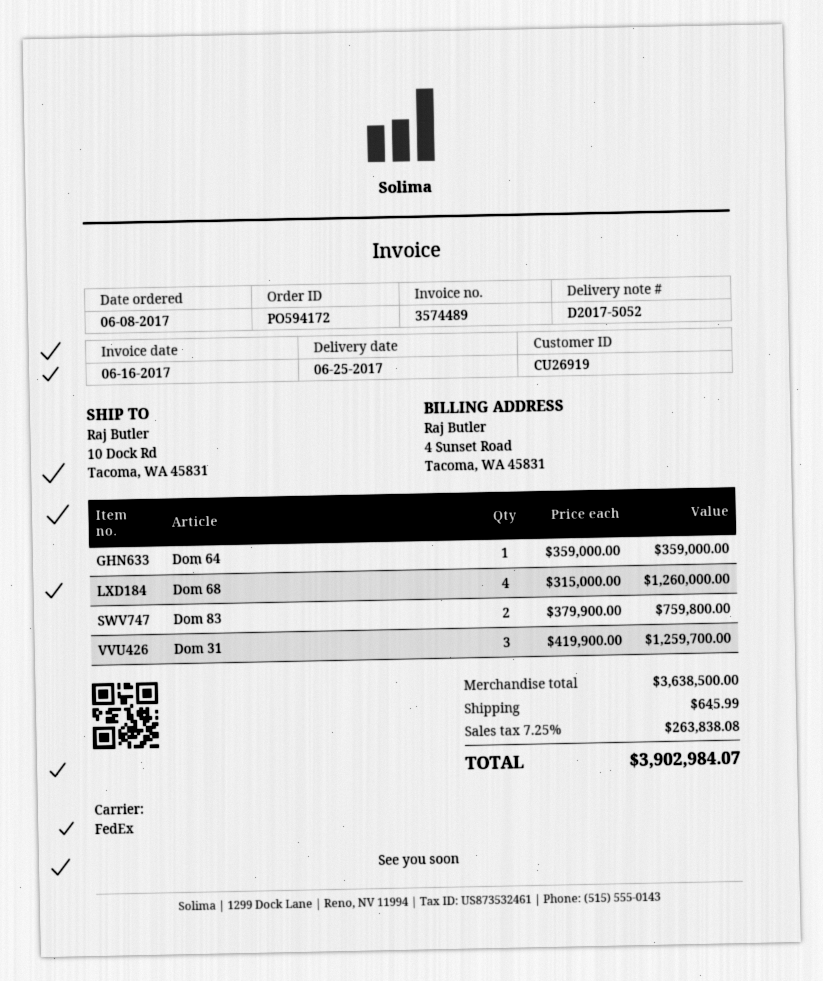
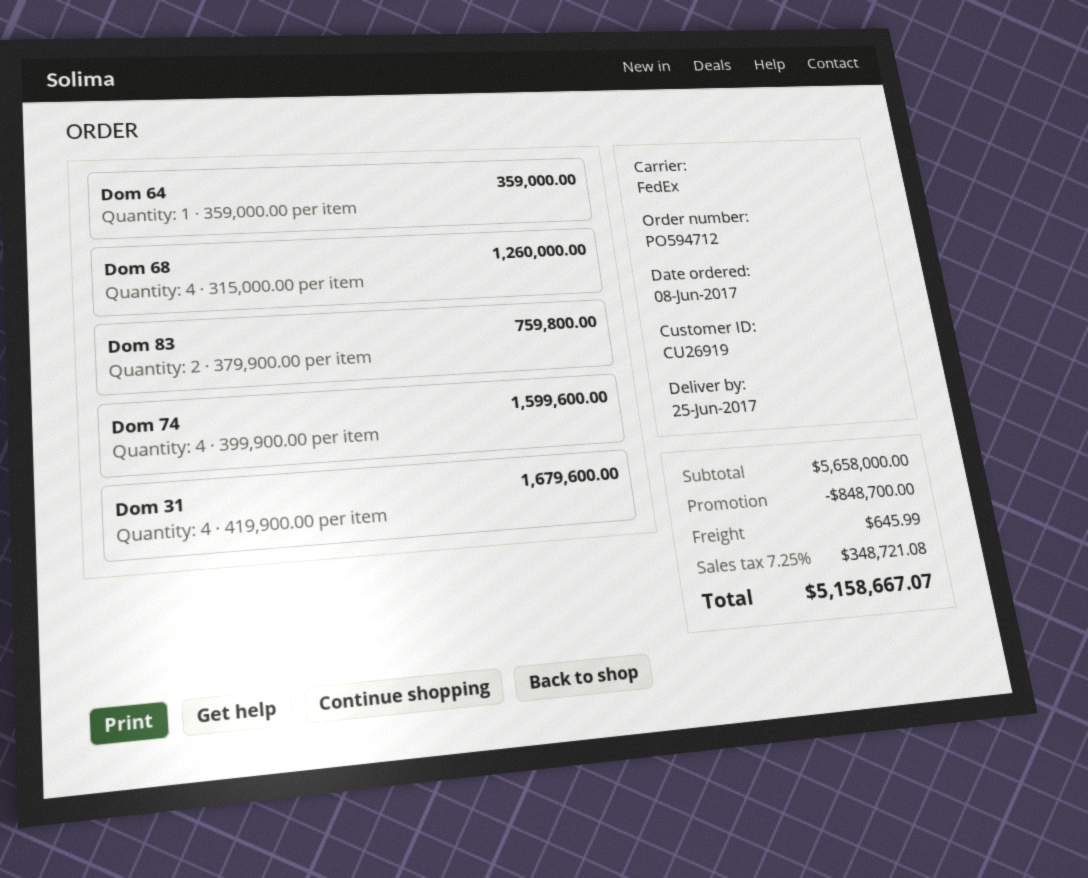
order number: PO594172 -> PO594712
Dom 31: 3 x 419900.00 = 1259700.00 -> 4 x 419900.00 = 1679600.00
Dom 74: none -> 4 x 399900.00 = 1599600.00
subtotal: 3638500.00 -> 5658000.00
discount: none -> 848700.00
tax: 7.25% = 263838.08 -> 7.25% = 348721.08
total: 3902984.07 -> 5158667.07

